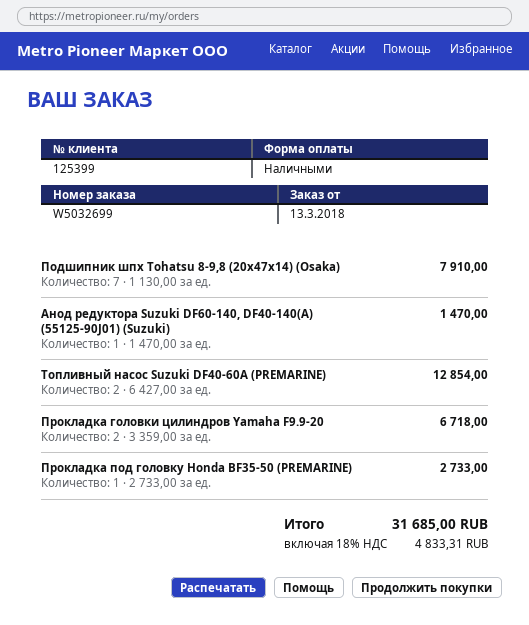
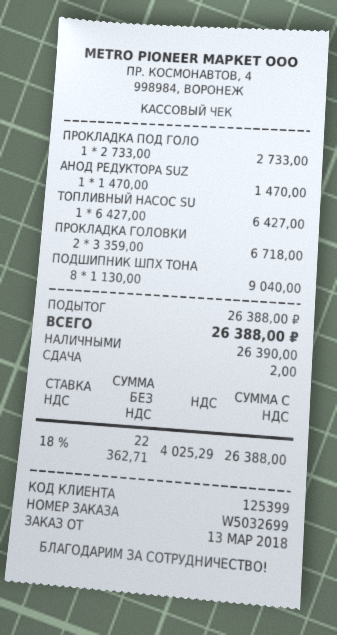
Подшипник шпх Tohatsu 8-9,8 (20x47x14) (Osaka): 7 x 1130.00 = 7910.00 -> 8 x 1130.00 = 9040.00
Топливный насос Suzuki DF40-60A (PREMARINE): 2 x 6427.00 = 12854.00 -> 1 x 6427.00 = 6427.00
tax: 18% = 4833.31 -> 18% = 4025.29
total: 31685.00 -> 26388.00

